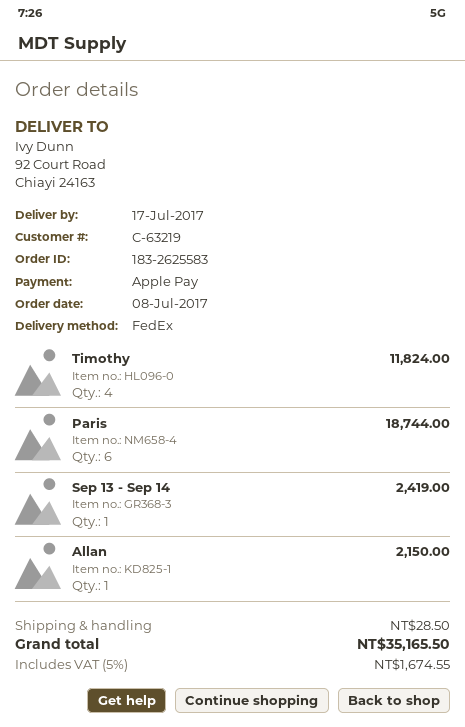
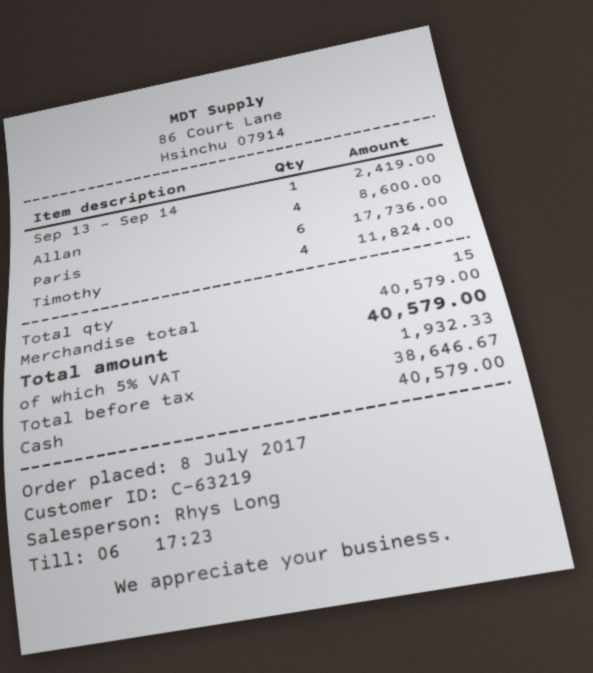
payment method: Apple Pay -> cash
Paris: 6 for 18744.00 -> 6 for 17736.00
Allan: 1 for 2150.00 -> 4 for 8600.00
shipping: 28.50 -> none
tax: 5% = 1674.55 -> 5% = 1932.33
total: 35165.50 -> 40579.00

